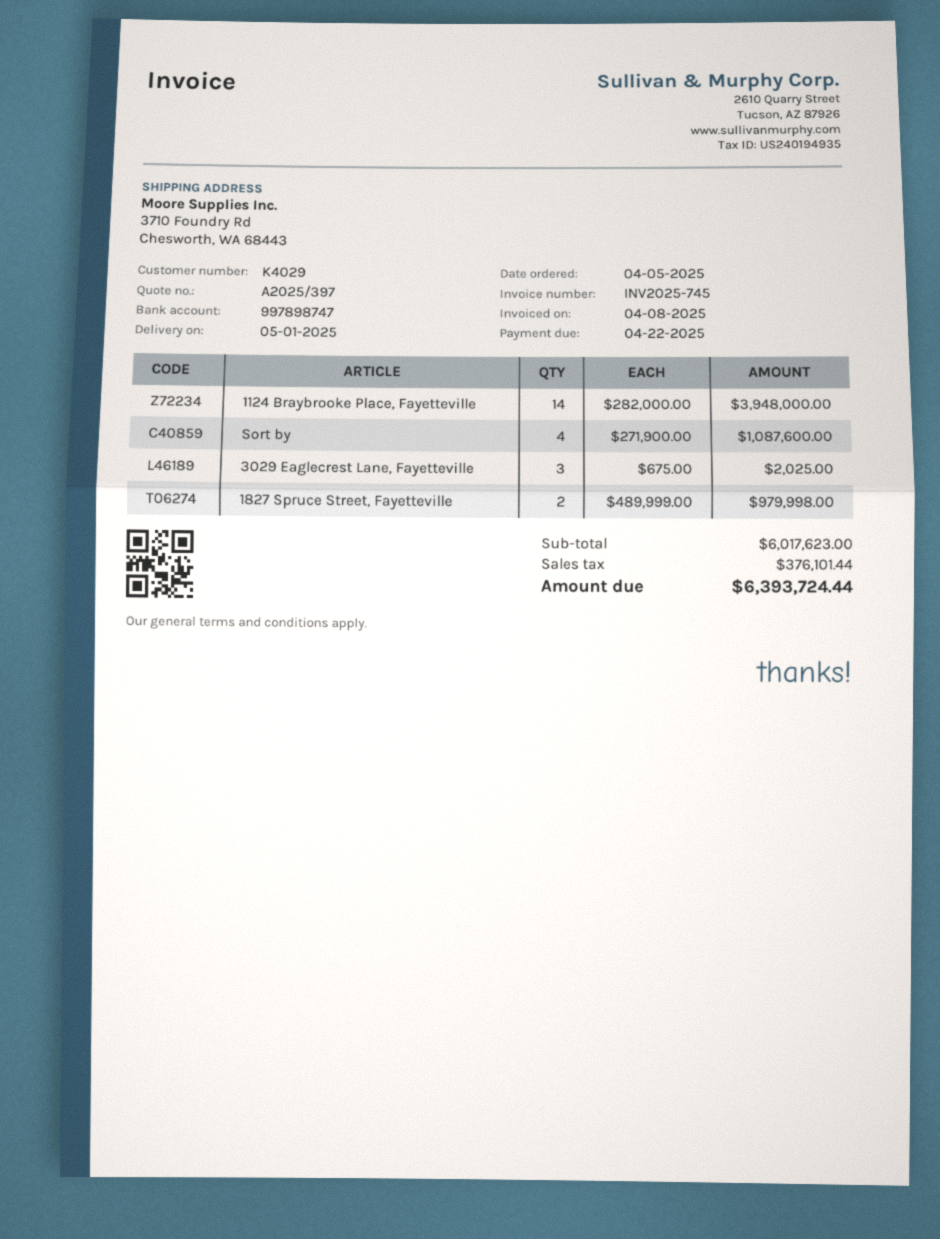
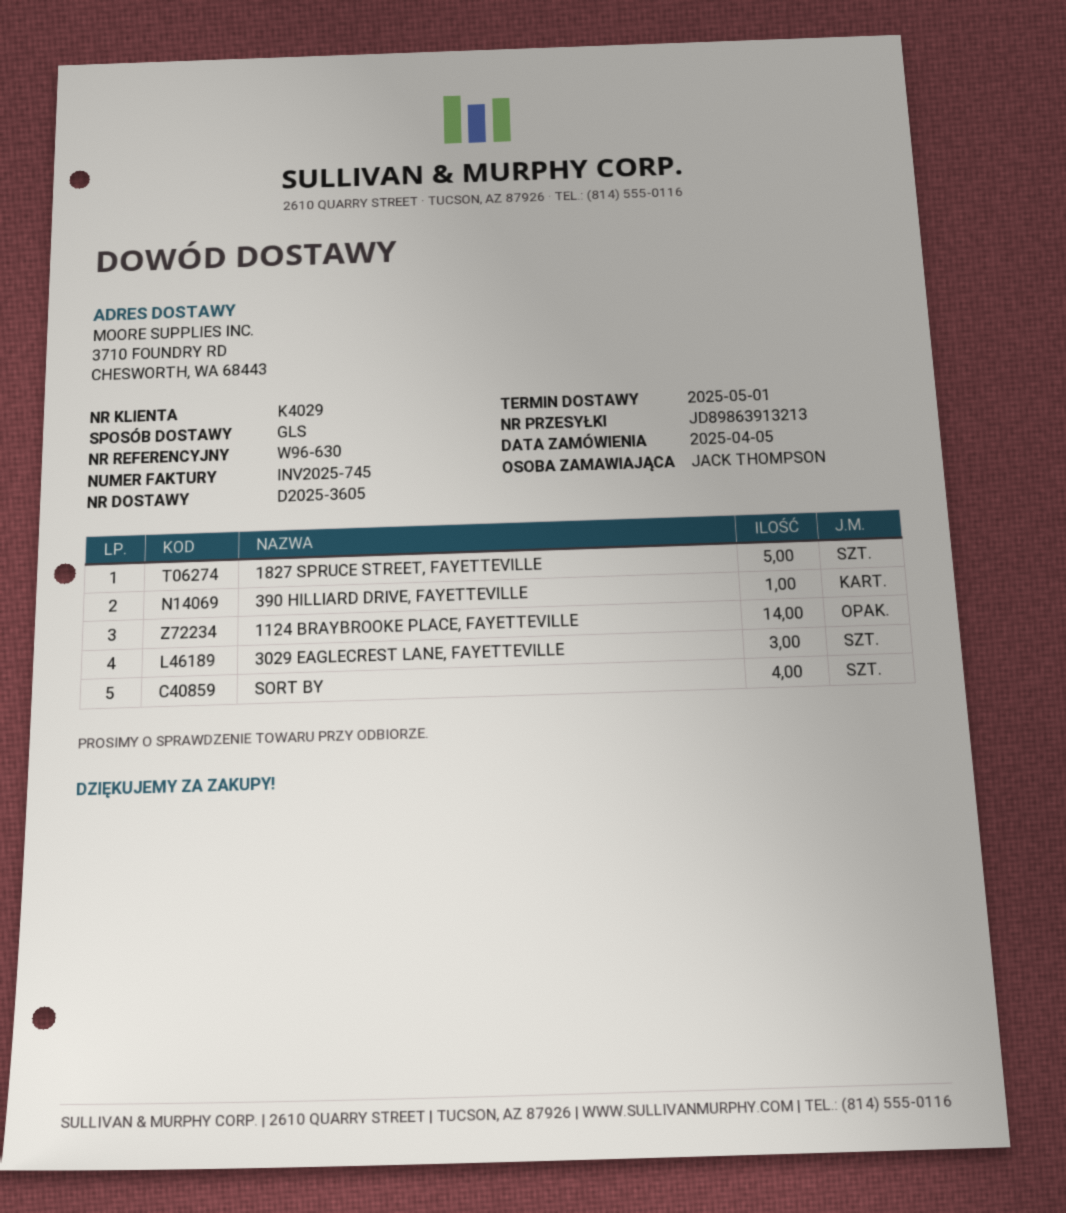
1827 Spruce Street, Fayetteville: 2 -> 5
390 HILLIARD DRIVE, FAYETTEVILLE: none -> 1

